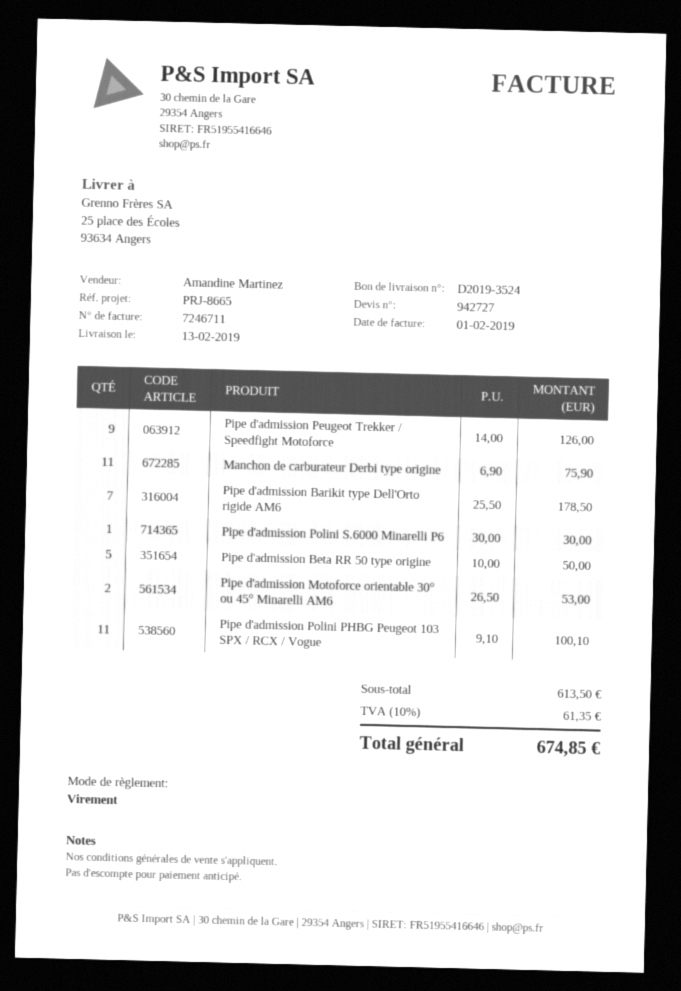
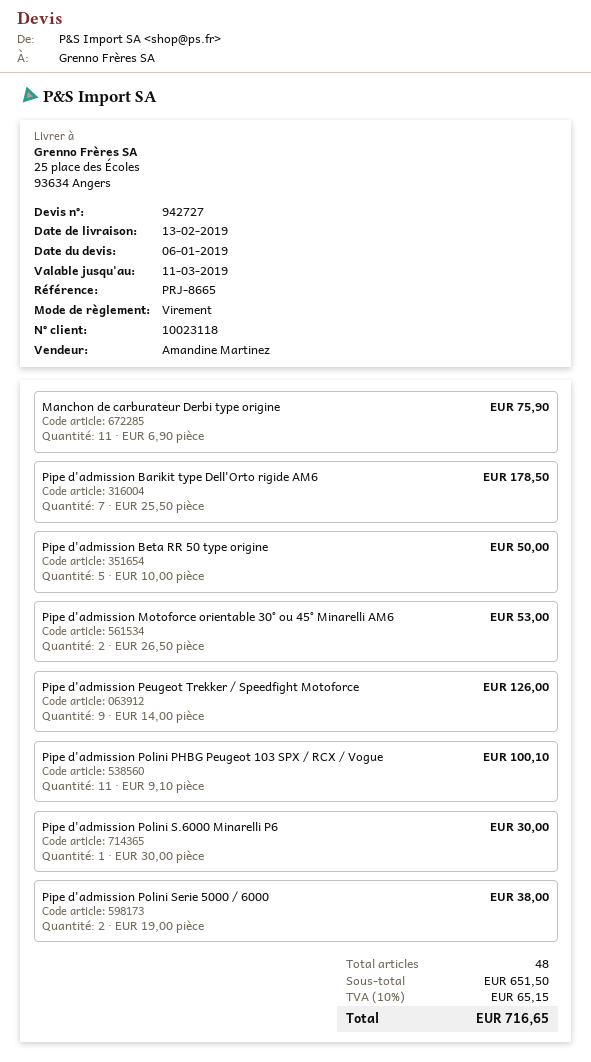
Pipe d'admission Polini Serie 5000 / 6000: none -> 2 x 19.00 = 38.00
subtotal: 613.50 -> 651.50
tax: 10% = 61.35 -> 10% = 65.15
total: 674.85 -> 716.65

